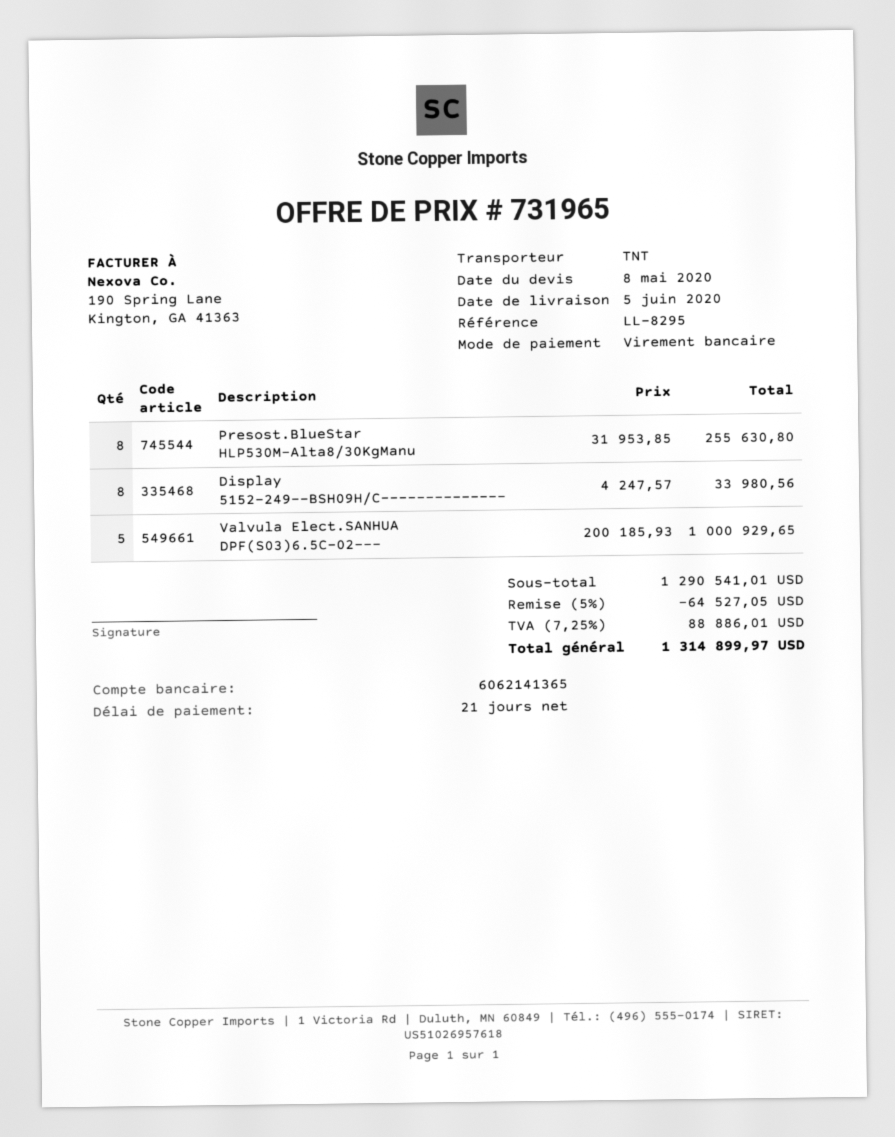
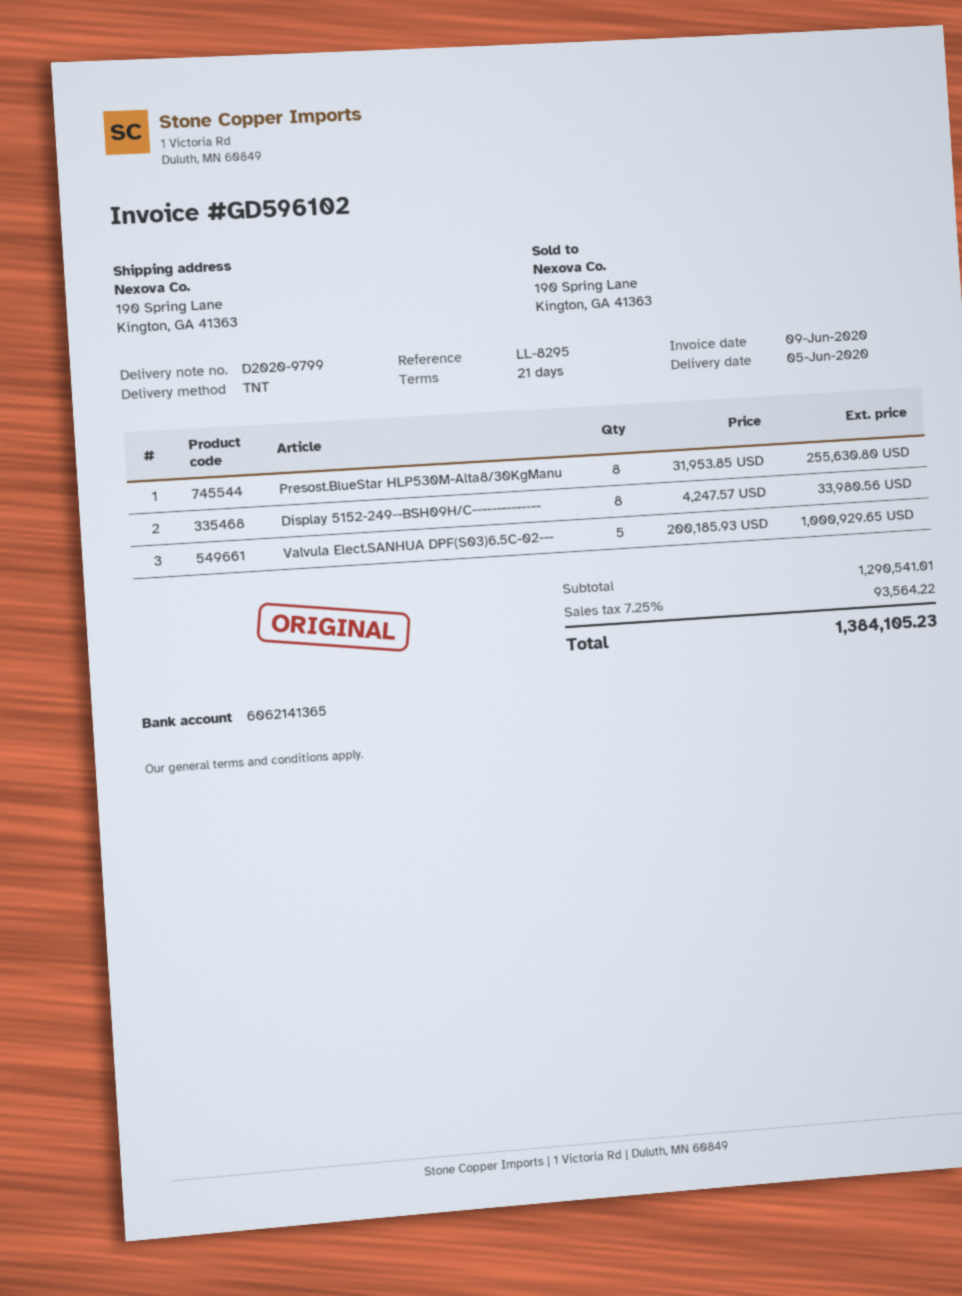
discount: 5% = 64527.05 -> none
tax: 7.25% = 88886.01 -> 7.25% = 93564.22
total: 1314899.97 -> 1384105.23

